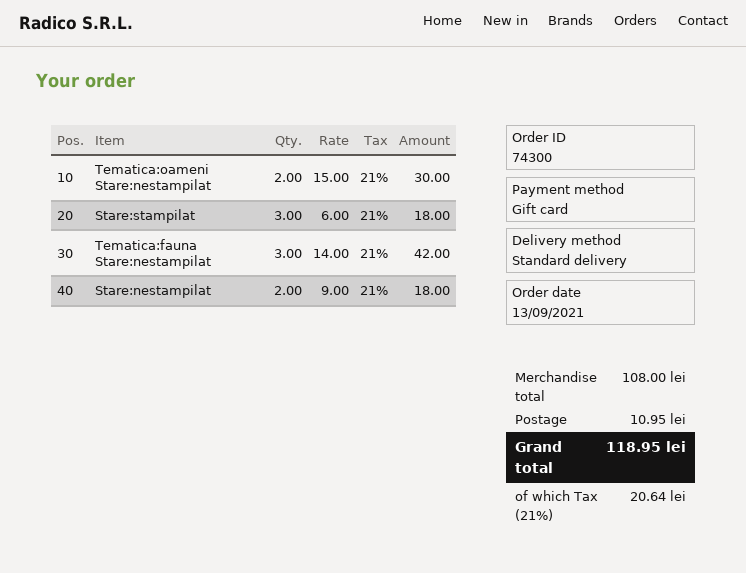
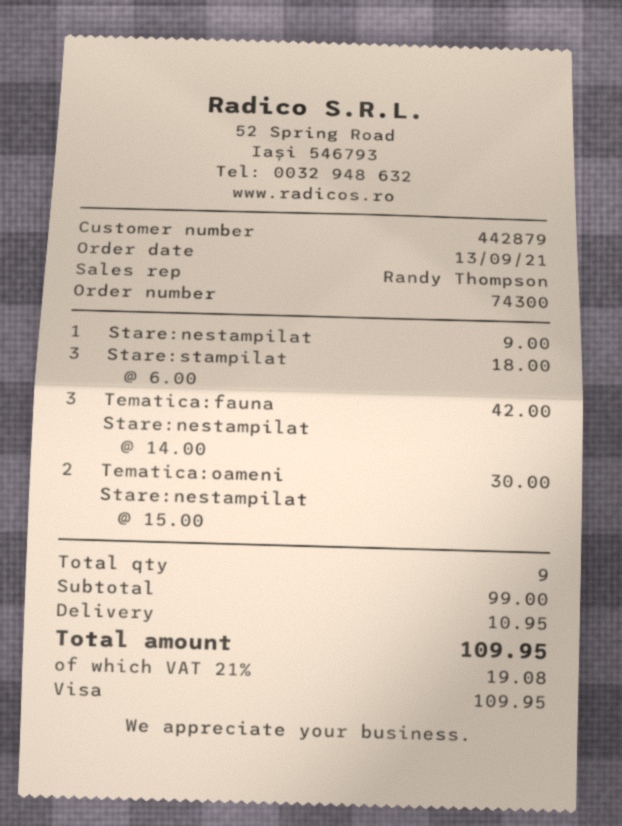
payment method: gift card -> Visa
Stare:nestampilat: 2 x 9.00 = 18.00 -> 1 x 9.00 = 9.00
subtotal: 108.00 -> 99.00
tax: 21% = 20.64 -> 21% = 19.08
total: 118.95 -> 109.95

